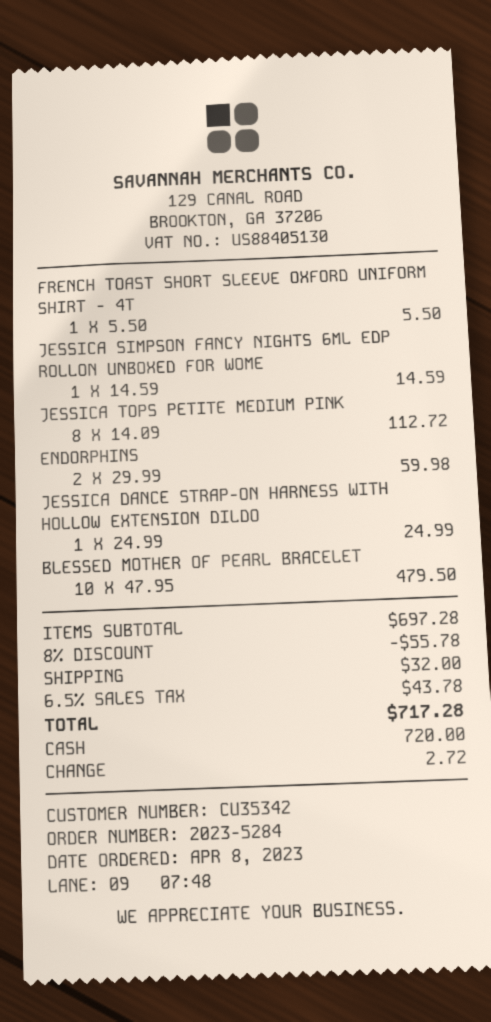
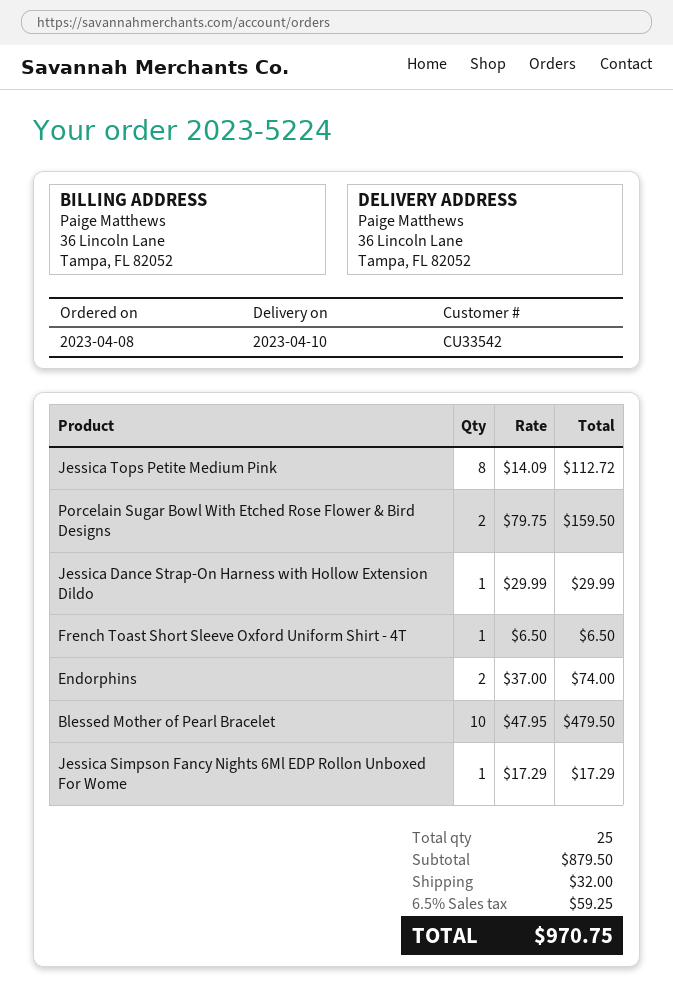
order number: 2023-5284 -> 2023-5224
customer number: CU35342 -> CU33542
FRENCH TOAST SHORT SLEEVE OXFORD UNIFORM SHIRT - 4T: 1 x 5.50 = 5.50 -> 1 x 6.50 = 6.50
JESSICA SIMPSON FANCY NIGHTS 6ML EDP ROLLON UNBOXED FOR WOME: 1 x 14.59 = 14.59 -> 1 x 17.29 = 17.29
ENDORPHINS: 2 x 29.99 = 59.98 -> 2 x 37.00 = 74.00
JESSICA DANCE STRAP-ON HARNESS WITH HOLLOW EXTENSION DILDO: 1 x 24.99 = 24.99 -> 1 x 29.99 = 29.99
Porcelain Sugar Bowl With Etched Rose Flower & Bird Designs: none -> 2 x 79.75 = 159.50
subtotal: 697.28 -> 879.50
discount: 8% = 55.78 -> none
tax: 6.5% = 43.78 -> 6.5% = 59.25
total: 717.28 -> 970.75

